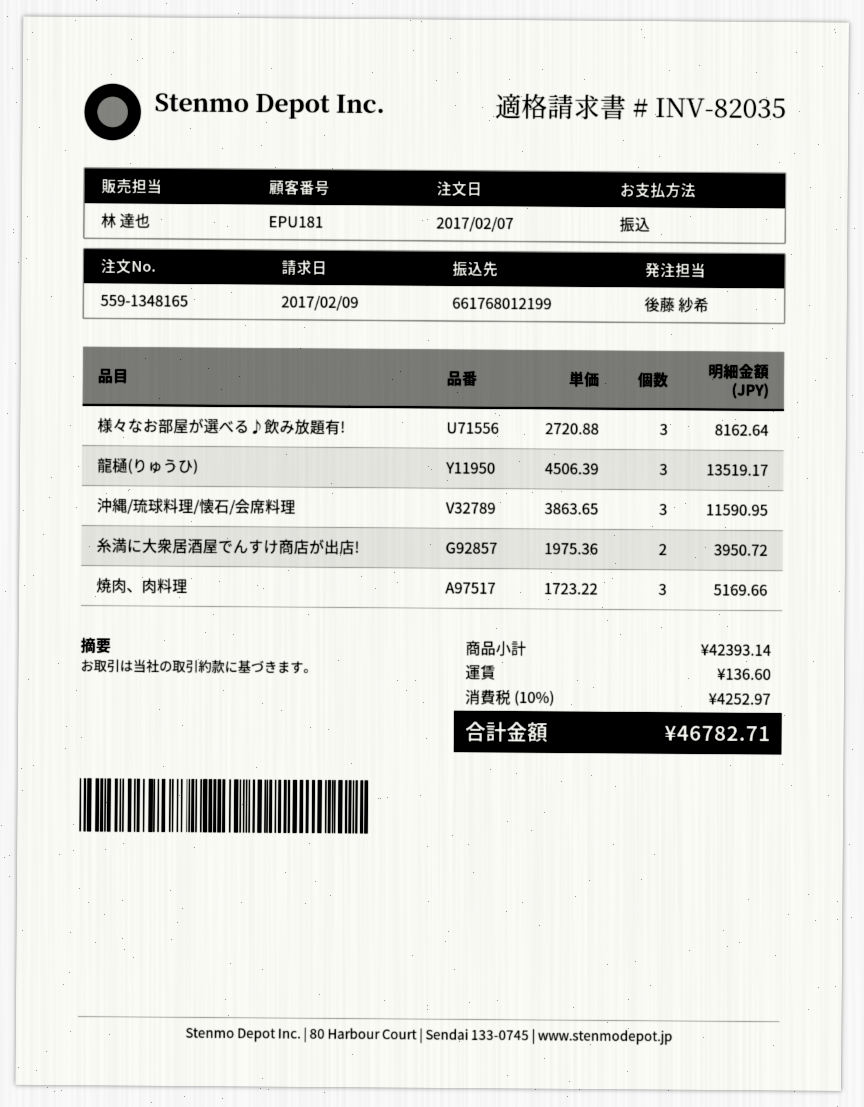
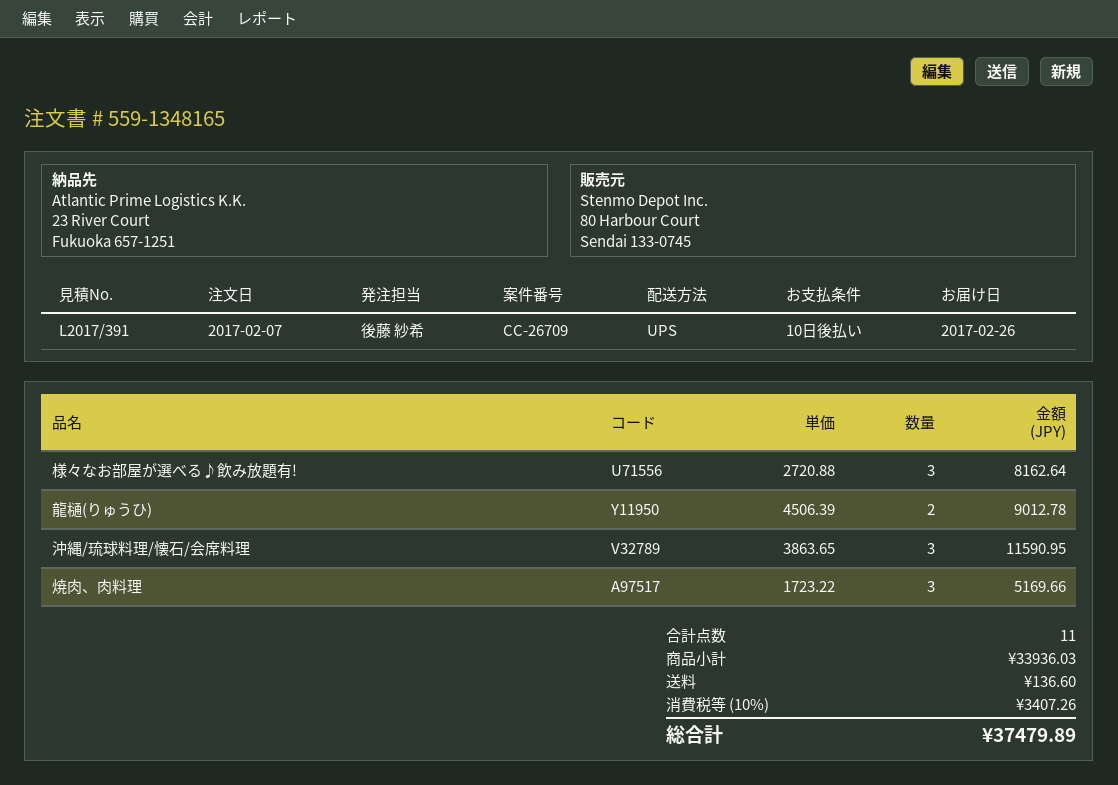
龍樋(りゅうひ): 3 x 4506.39 = 13519.17 -> 2 x 4506.39 = 9012.78
糸満に大衆居酒屋でんすけ商店が出店!: 2 x 1975.36 = 3950.72 -> none
subtotal: 42393.14 -> 33936.03
tax: 10% = 4252.97 -> 10% = 3407.26
total: 46782.71 -> 37479.89

